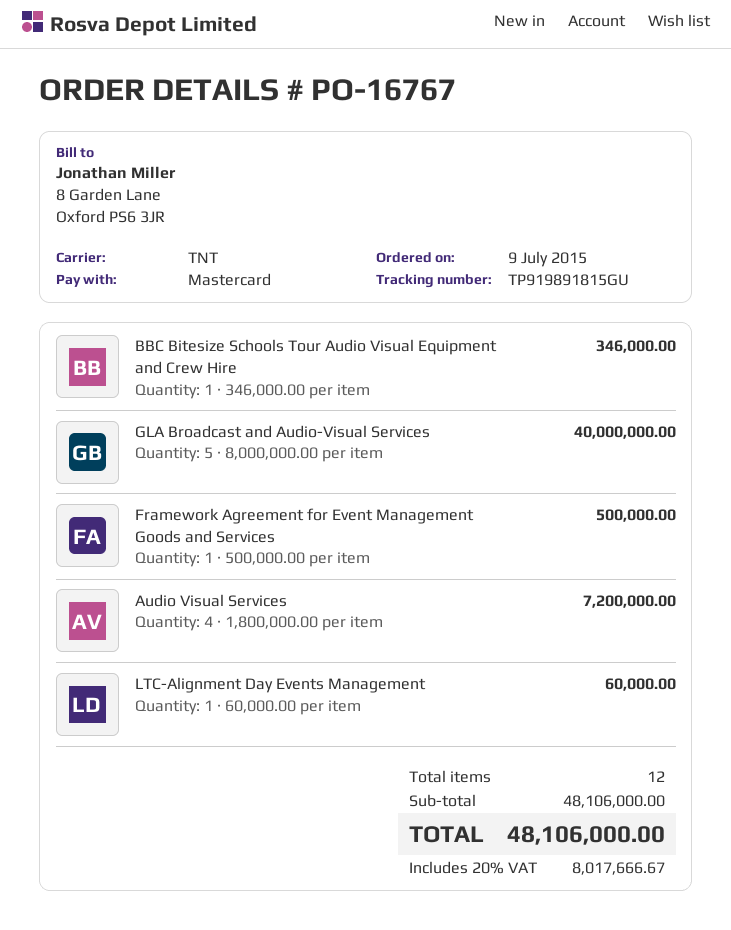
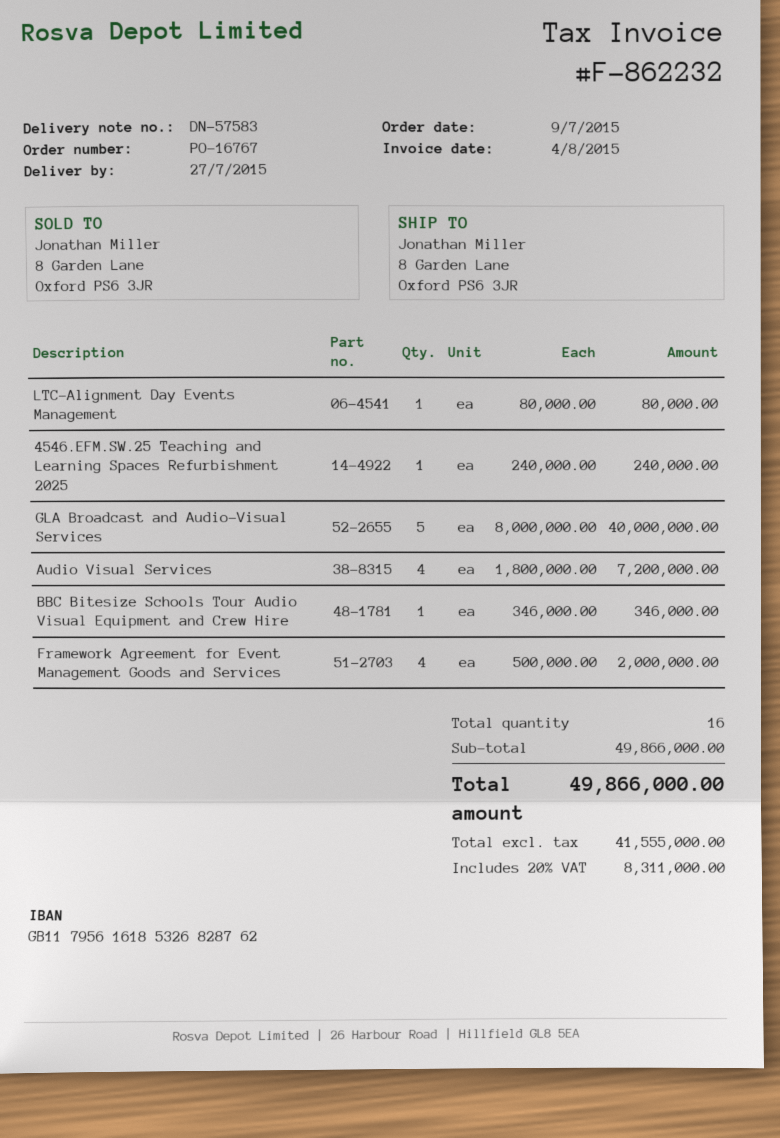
Framework Agreement for Event Management Goods and Services: 1 x 500000.00 = 500000.00 -> 4 x 500000.00 = 2000000.00
LTC-Alignment Day Events Management: 1 x 60000.00 = 60000.00 -> 1 x 80000.00 = 80000.00
4546.EFM.SW.25 Teaching and Learning Spaces Refurbishment 2025: none -> 1 x 240000.00 = 240000.00
total quantity: 12 -> 16
subtotal: 48106000.00 -> 49866000.00
tax: 20% = 8017666.67 -> 20% = 8311000.00
total: 48106000.00 -> 49866000.00

